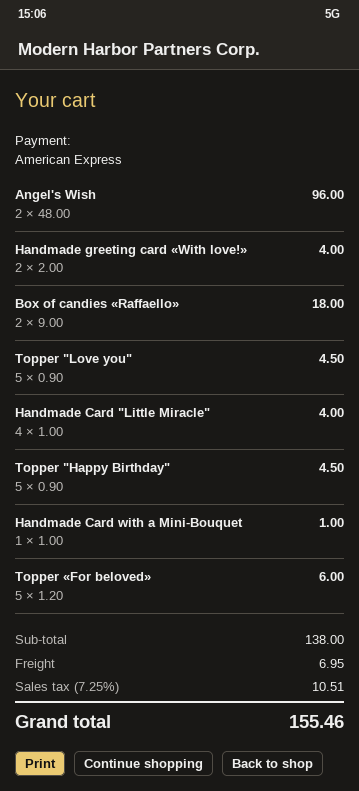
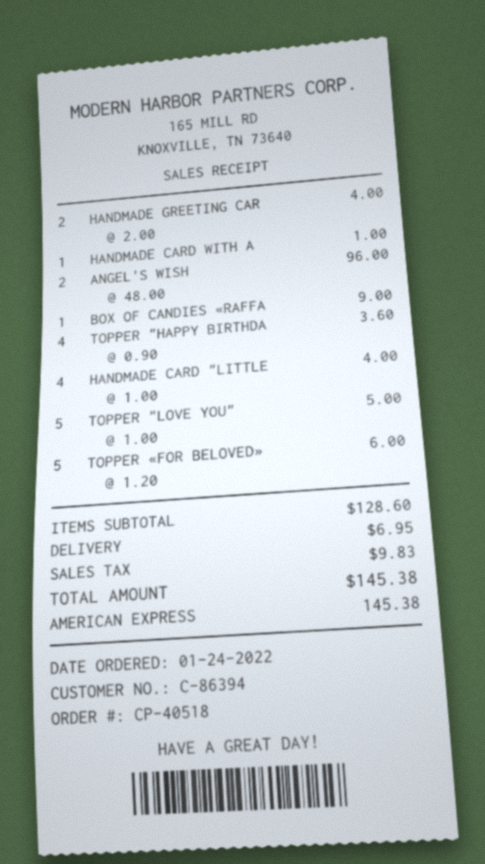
Box of candies «Raffaello»: 2 x 9.00 = 18.00 -> 1 x 9.00 = 9.00
Topper "Love you": 5 x 0.90 = 4.50 -> 5 x 1.00 = 5.00
Topper "Happy Birthday": 5 x 0.90 = 4.50 -> 4 x 0.90 = 3.60
subtotal: 138.00 -> 128.60
tax: 10.51 -> 9.83
total: 155.46 -> 145.38

